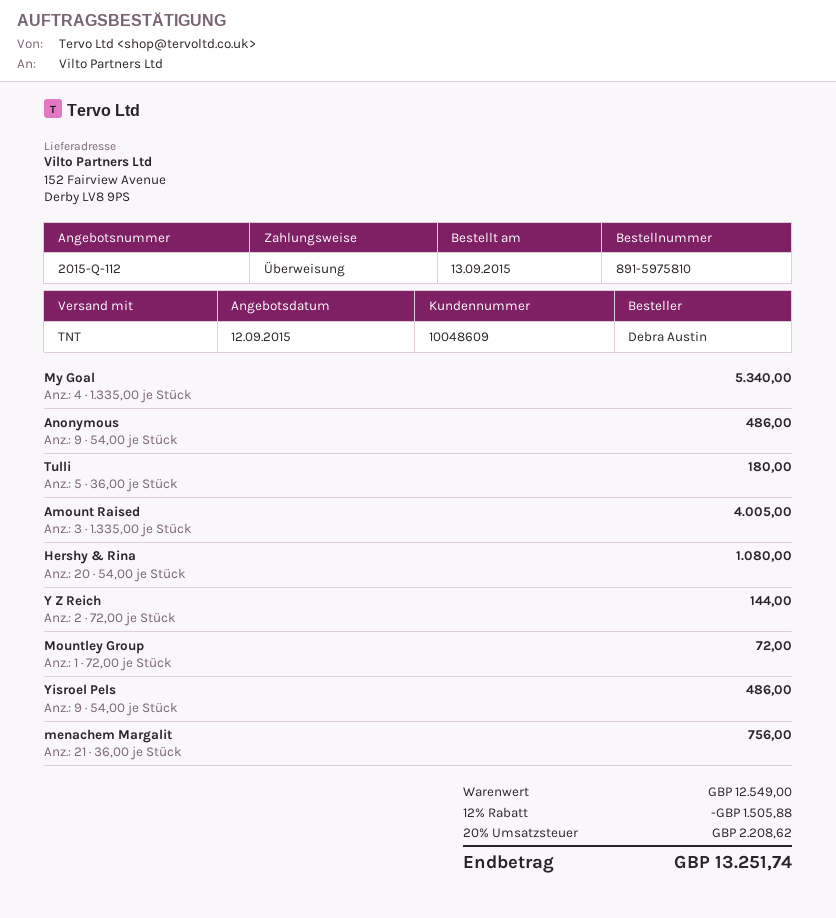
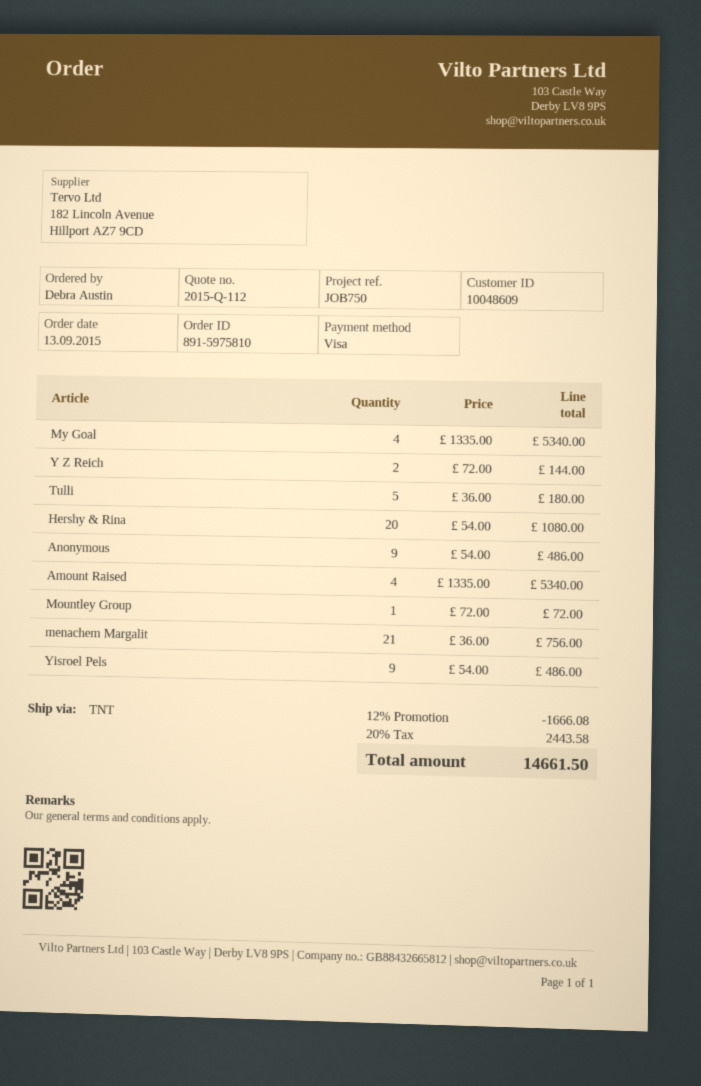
payment method: bank transfer -> Visa
Amount Raised: 3 x 1335.00 = 4005.00 -> 4 x 1335.00 = 5340.00
discount: 12% = 1505.88 -> 12% = 1666.08
tax: 20% = 2208.62 -> 20% = 2443.58
total: 13251.74 -> 14661.50

